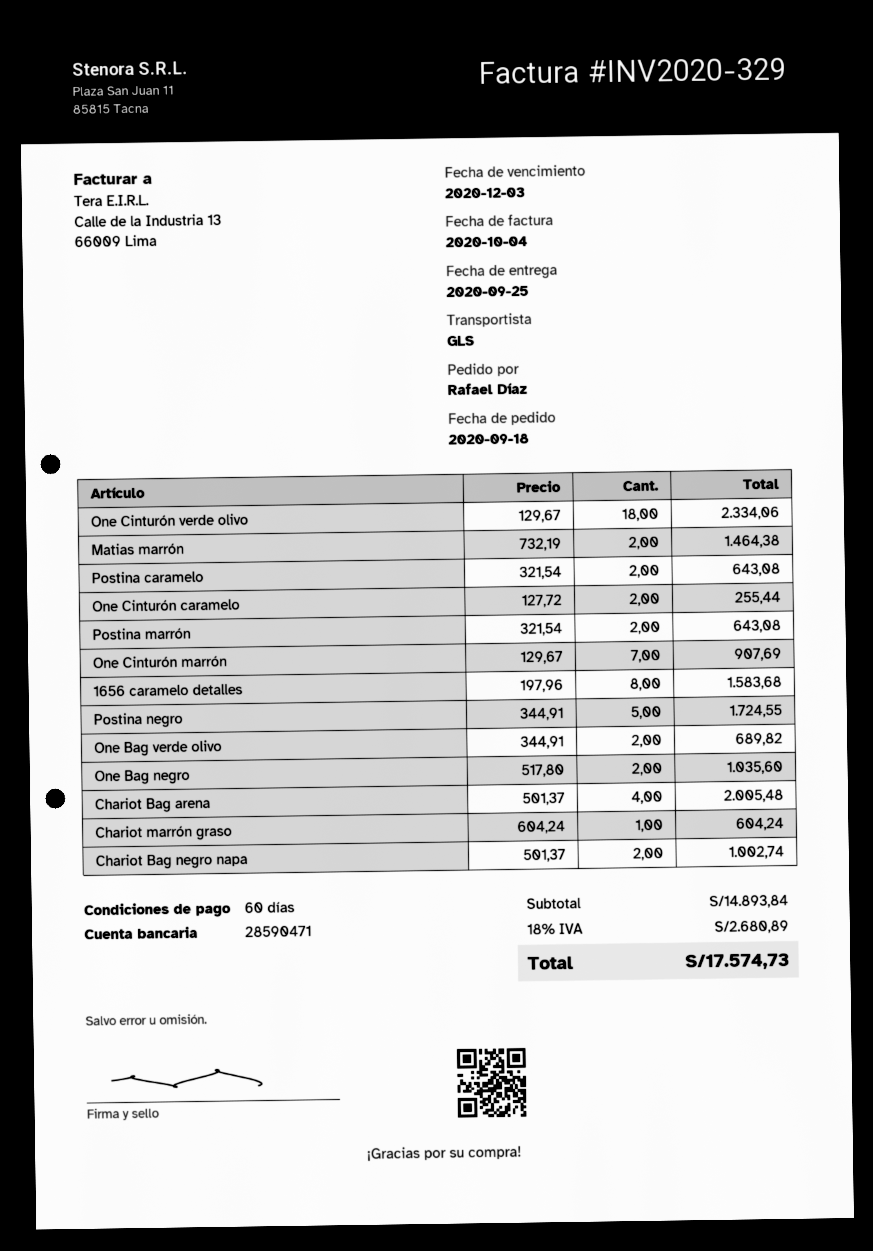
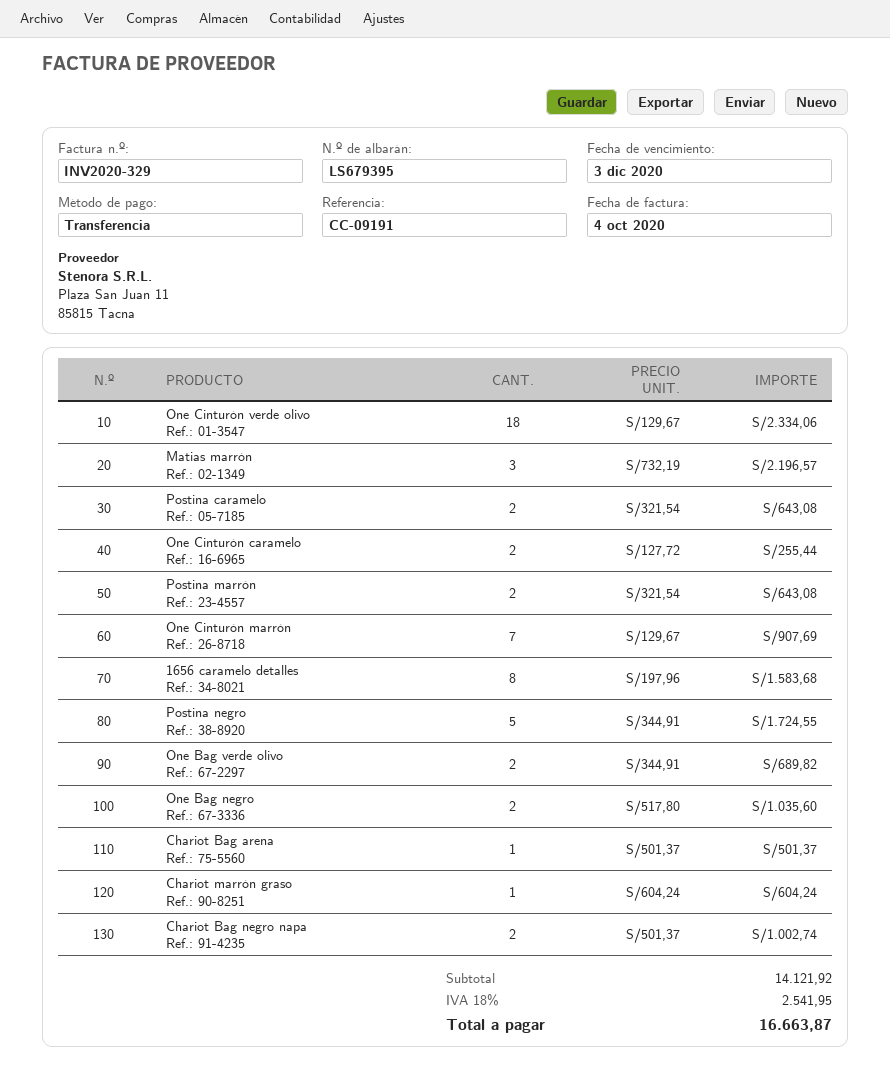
Matias marrón: 2 x 732.19 = 1464.38 -> 3 x 732.19 = 2196.57
Chariot Bag arena: 4 x 501.37 = 2005.48 -> 1 x 501.37 = 501.37
subtotal: 14893.84 -> 14121.92
tax: 18% = 2680.89 -> 18% = 2541.95
total: 17574.73 -> 16663.87

